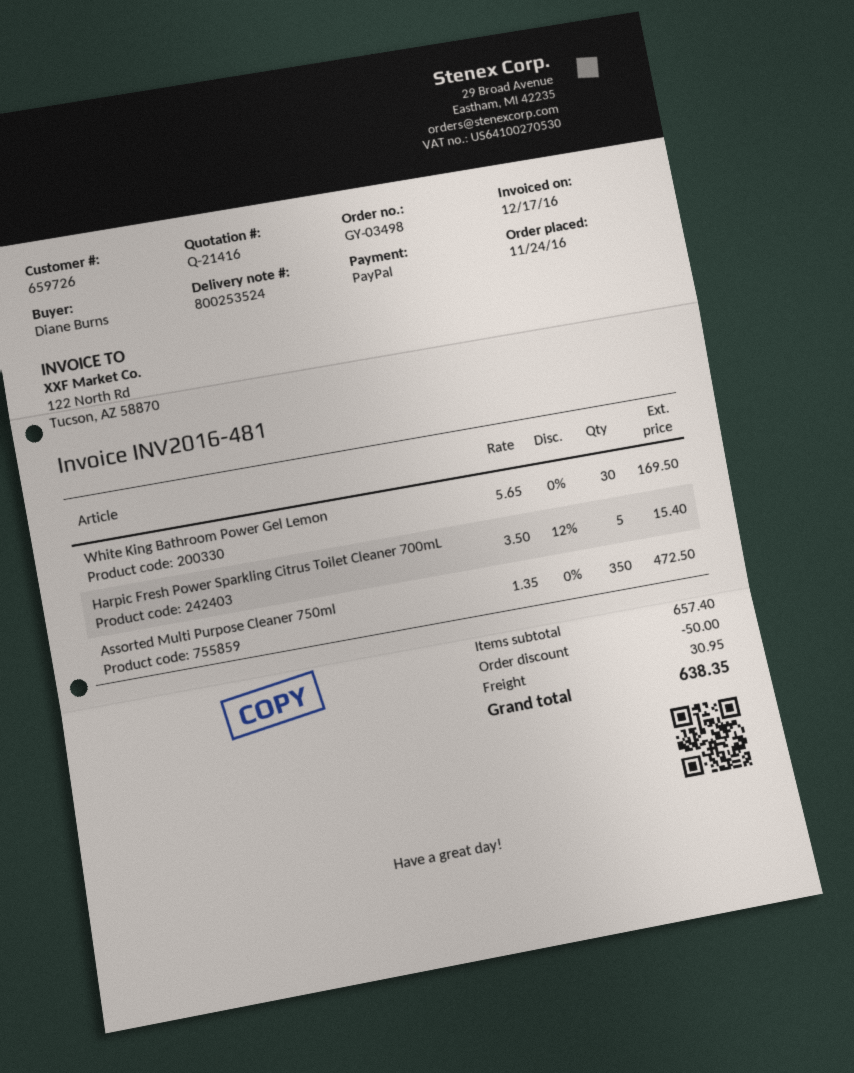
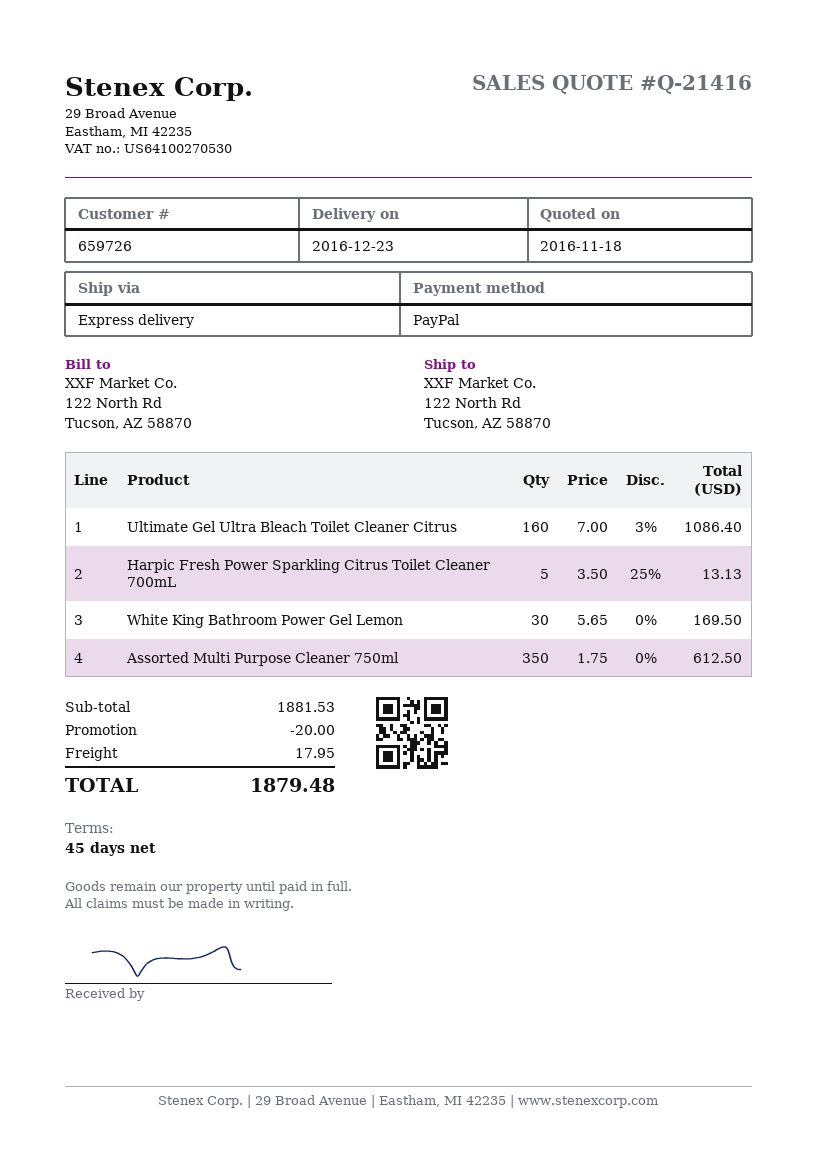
Harpic Fresh Power Sparkling Citrus Toilet Cleaner 700mL: 5 x 3.50 - 12% = 15.40 -> 5 x 3.50 - 25% = 13.13
Assorted Multi Purpose Cleaner 750ml: 350 x 1.35 = 472.50 -> 350 x 1.75 = 612.50
Ultimate Gel Ultra Bleach Toilet Cleaner Citrus: none -> 160 x 7.00 - 3% = 1086.40
subtotal: 657.40 -> 1881.53
discount: 50.00 -> 20.00
shipping: 30.95 -> 17.95
total: 638.35 -> 1879.48

